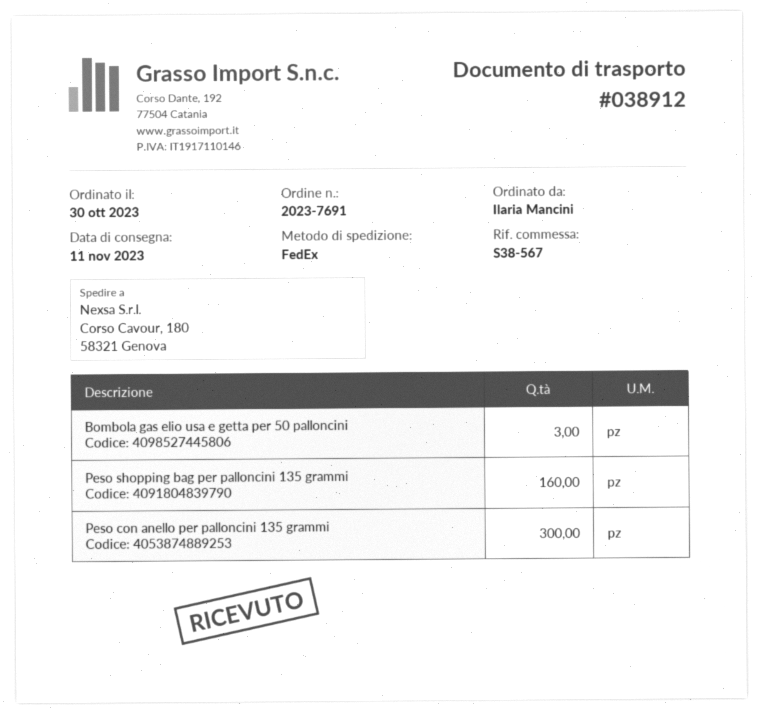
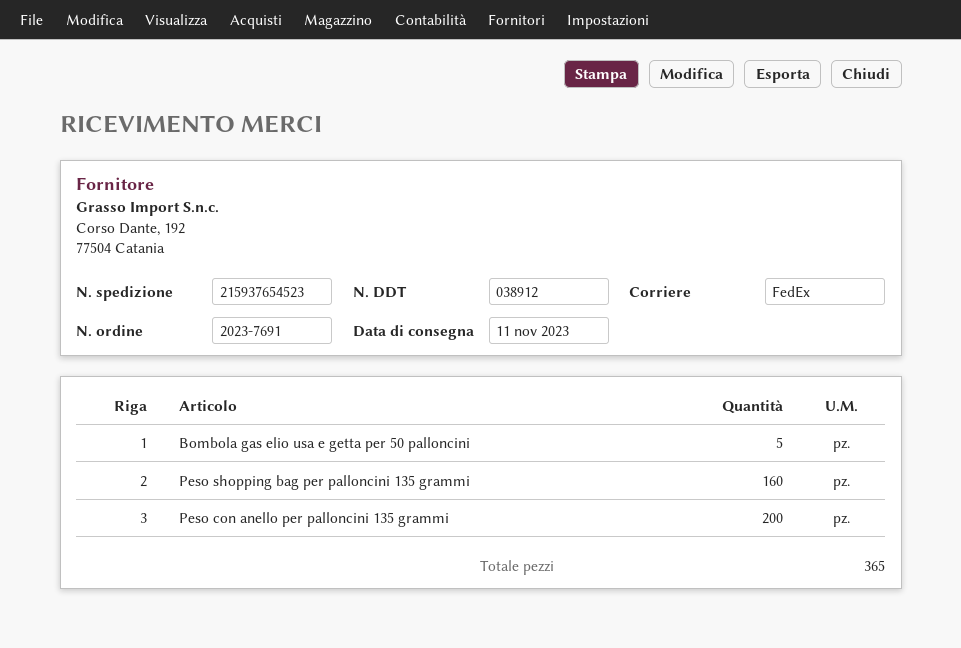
Bombola gas elio usa e getta per 50 palloncini: 3 -> 5
Peso con anello per palloncini 135 grammi: 300 -> 200

